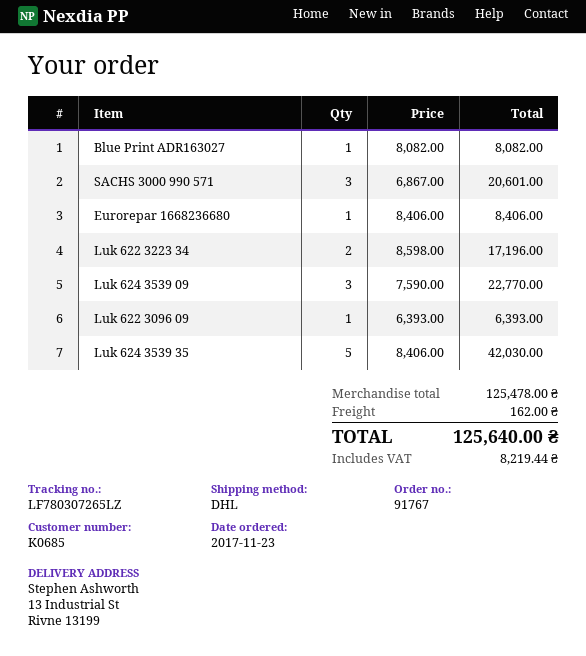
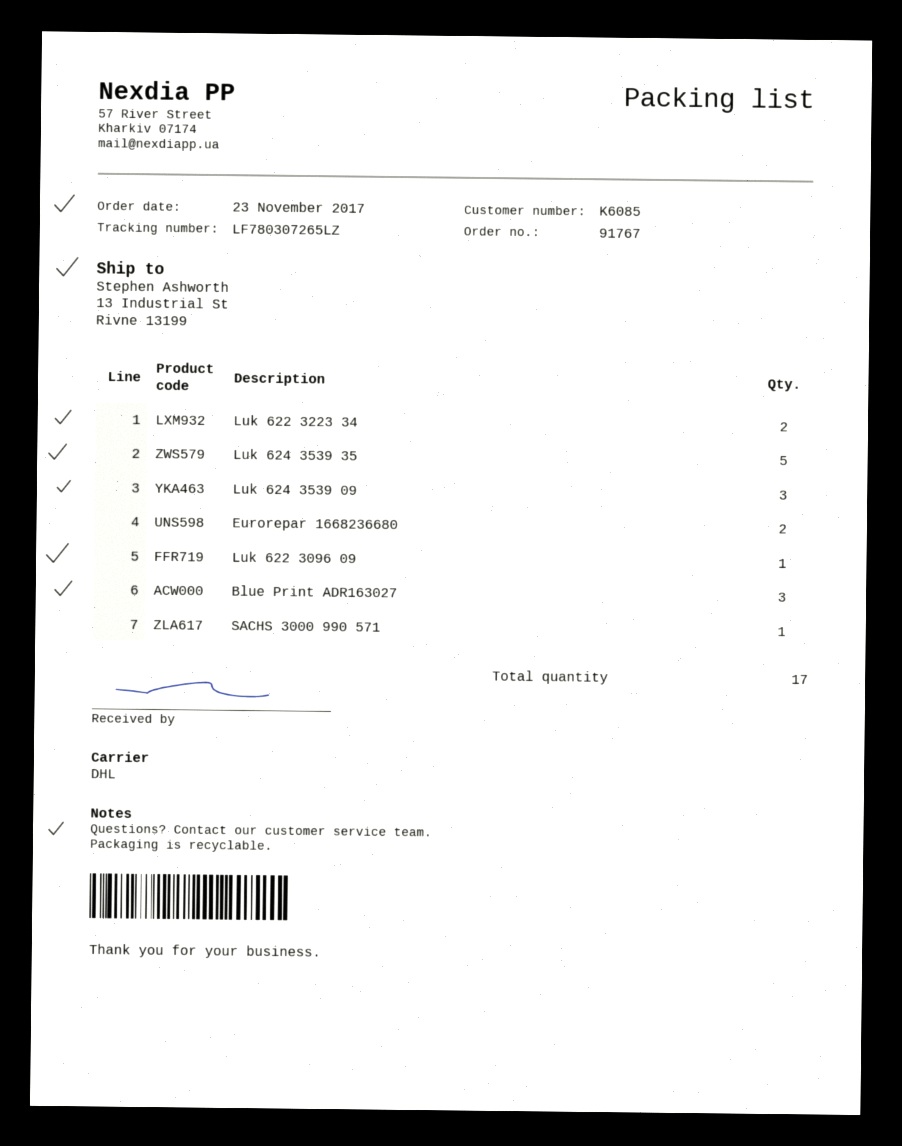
customer number: K0685 -> K6085
Blue Print ADR163027: 1 -> 3
SACHS 3000 990 571: 3 -> 1
Eurorepar 1668236680: 1 -> 2

